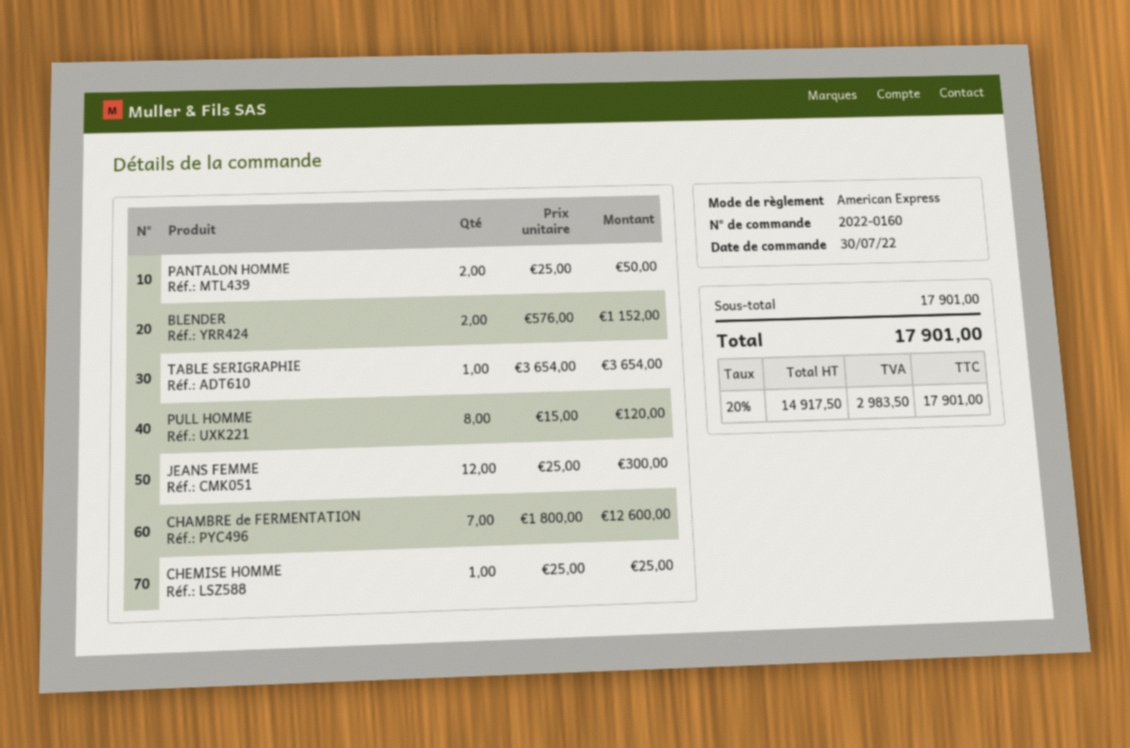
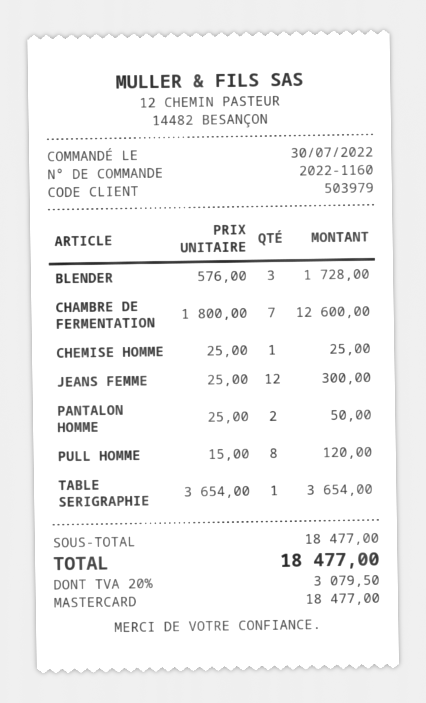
order number: 2022-0160 -> 2022-1160
payment method: American Express -> Mastercard
BLENDER: 2 x 576.00 = 1152.00 -> 3 x 576.00 = 1728.00
subtotal: 17901.00 -> 18477.00
tax: 20% = 2983.50 -> 20% = 3079.50
total: 17901.00 -> 18477.00

